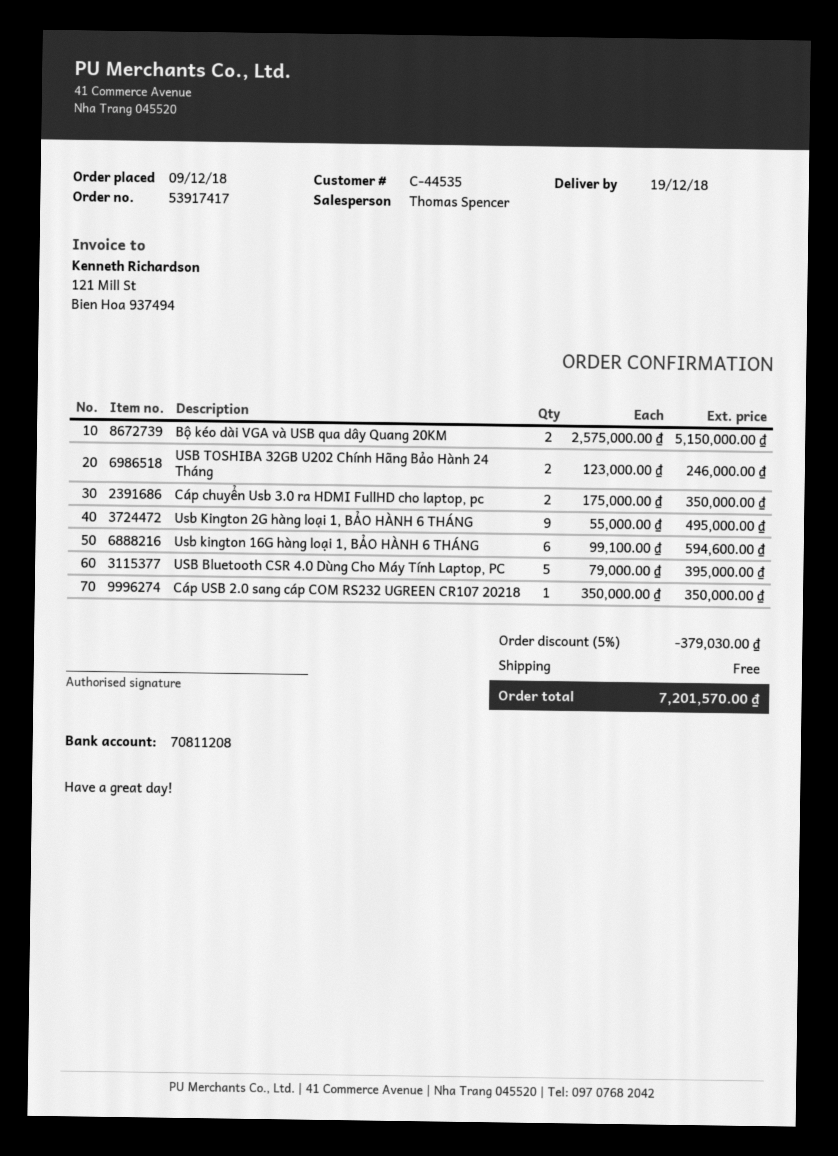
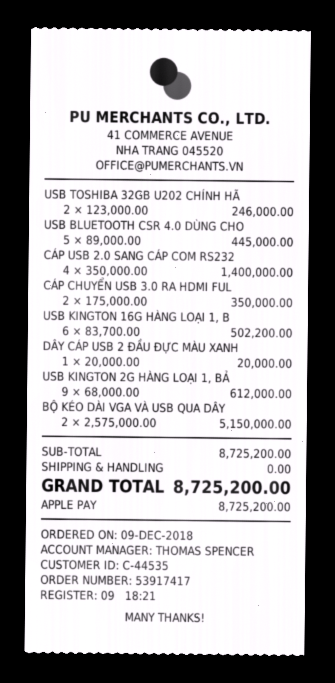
Usb Kington 2G hàng loại 1, BẢO HÀNH 6 THÁNG: 9 x 55000.00 = 495000.00 -> 9 x 68000.00 = 612000.00
Usb kington 16G hàng loại 1, BẢO HÀNH 6 THÁNG: 6 x 99100.00 = 594600.00 -> 6 x 83700.00 = 502200.00
USB Bluetooth CSR 4.0 Dùng Cho Máy Tính Laptop, PC: 5 x 79000.00 = 395000.00 -> 5 x 89000.00 = 445000.00
Cáp USB 2.0 sang cáp COM RS232 UGREEN CR107 20218: 1 x 350000.00 = 350000.00 -> 4 x 350000.00 = 1400000.00
DÂY CÁP USB 2 ĐẦU ĐỰC MÀU XANH: none -> 1 x 20000.00 = 20000.00
discount: 5% = 379030.00 -> none
total: 7201570.00 -> 8725200.00

